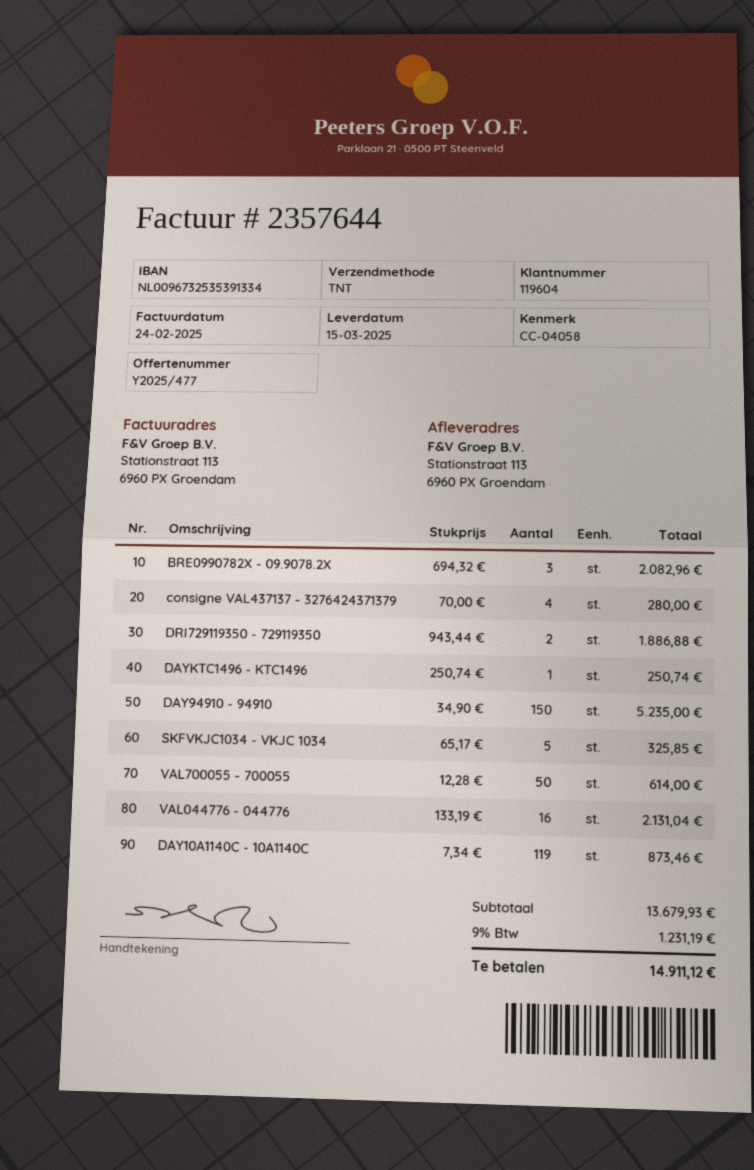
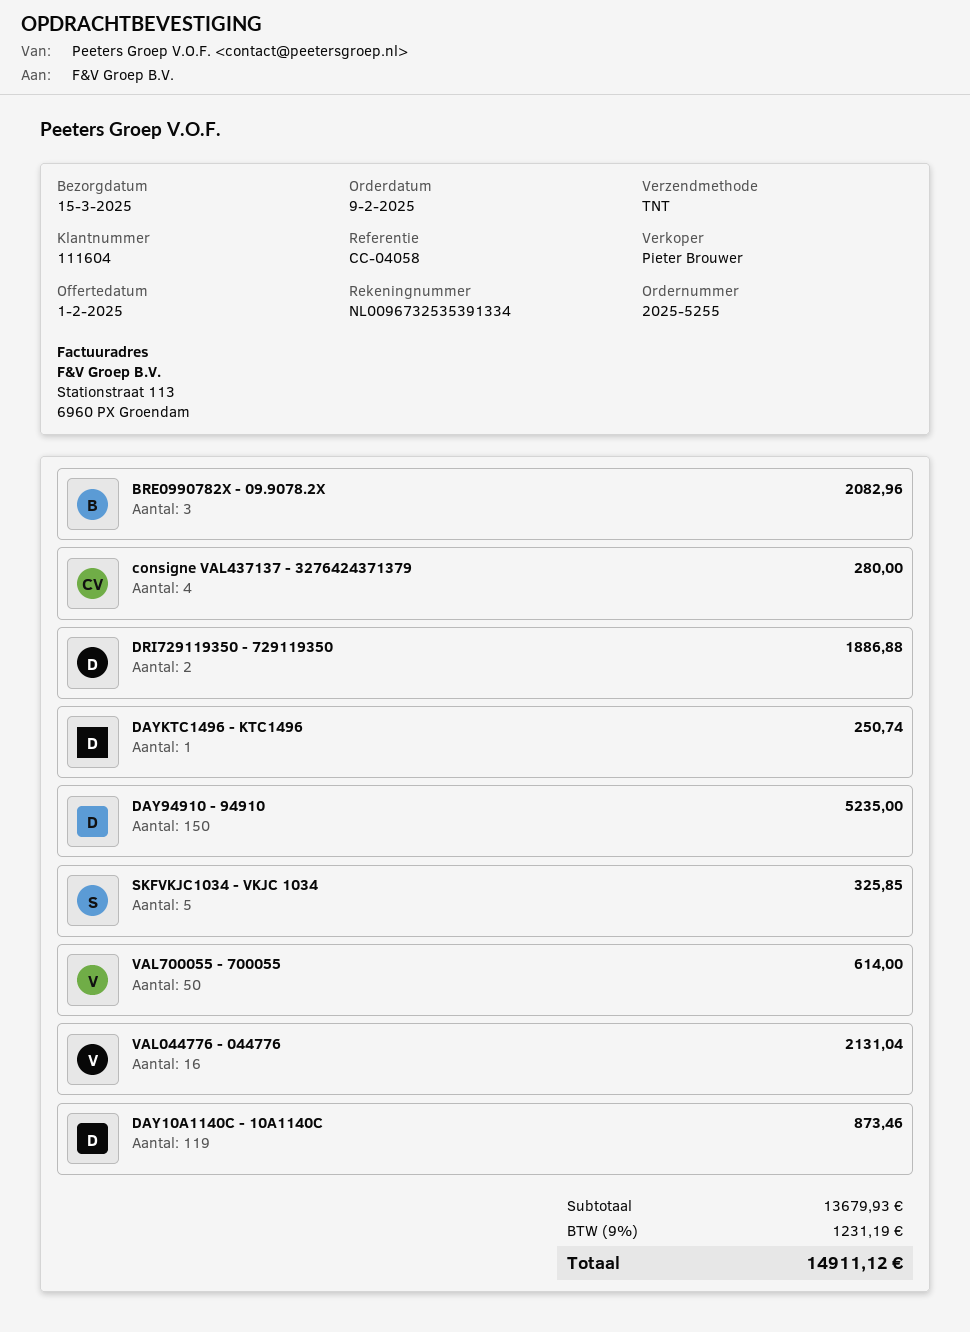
customer number: 119604 -> 111604

